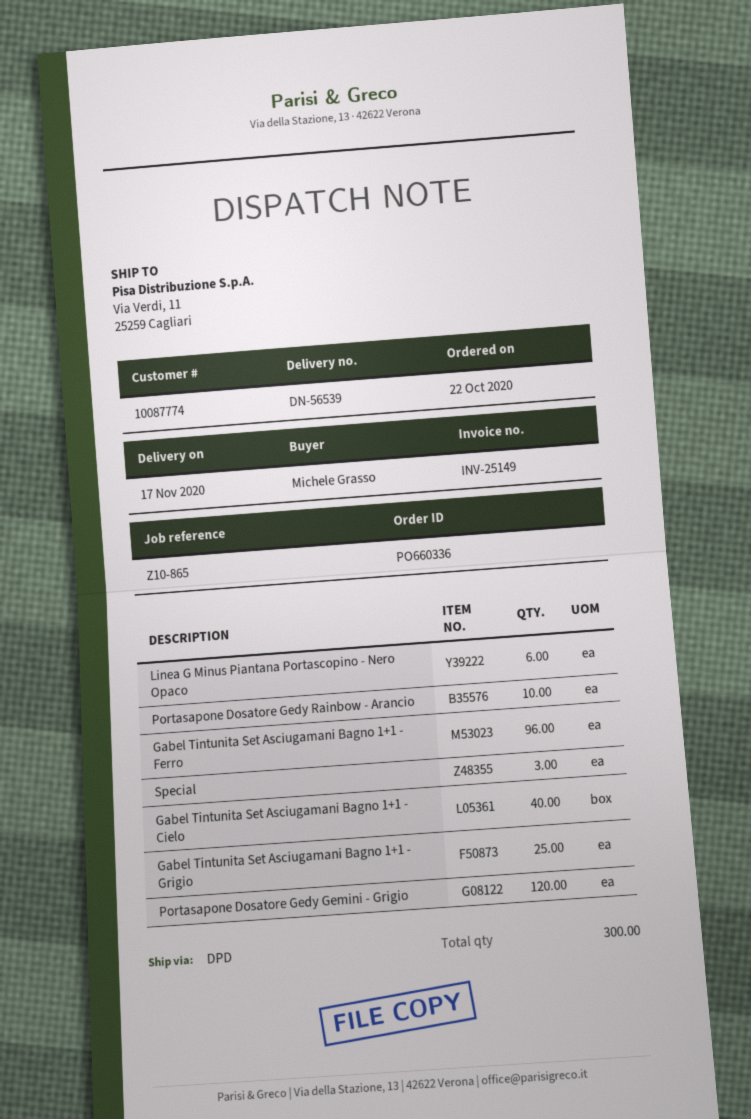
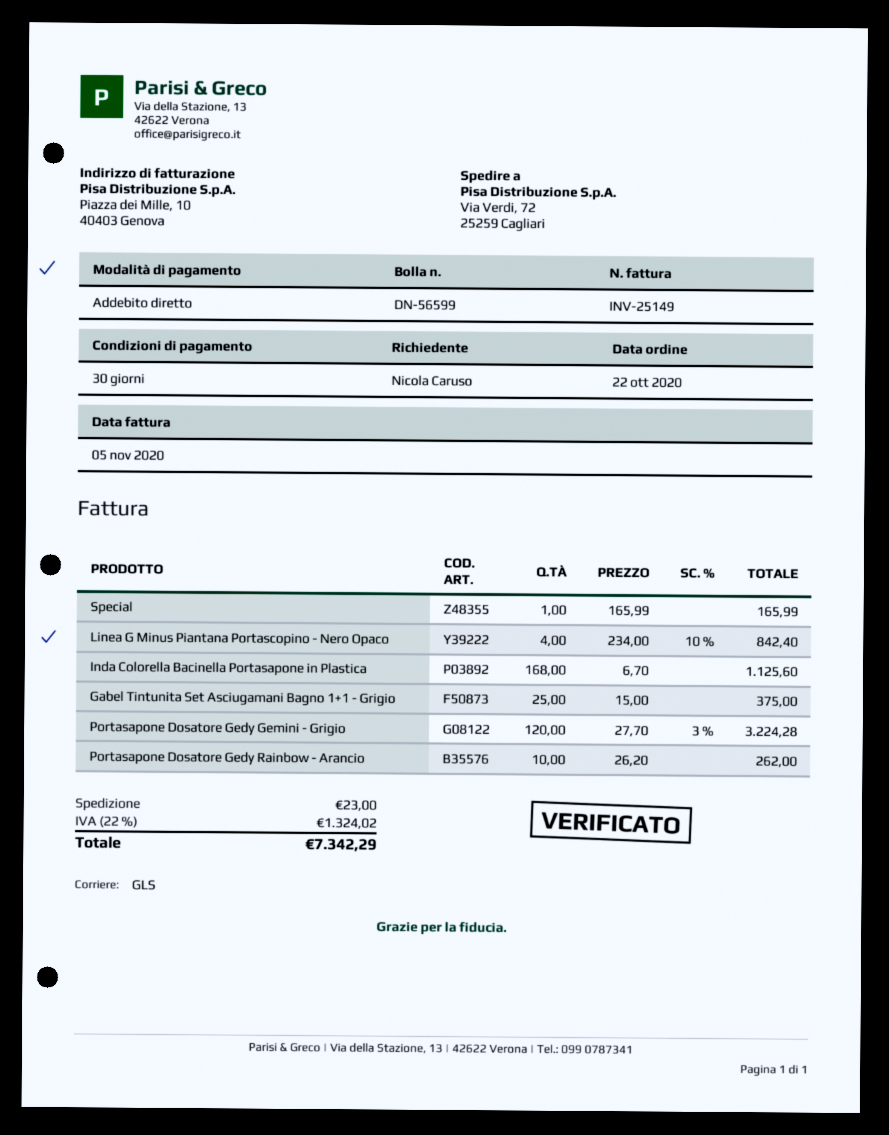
delivery note number: DN-56539 -> DN-56599
ordered by: Michele Grasso -> Nicola Caruso
shipping method: DPD -> GLS
ship to: Via Verdi, 11, 25259 Cagliari -> Via Verdi, 72, 25259 Cagliari
Linea G Minus Piantana Portascopino - Nero Opaco: 6 -> 4
Gabel Tintunita Set Asciugamani Bagno 1+1 - Ferro: 96 -> none
Special: 3 -> 1
Gabel Tintunita Set Asciugamani Bagno 1+1 - Cielo: 40 -> none
Inda Colorella Bacinella Portasapone in Plastica: none -> 168

